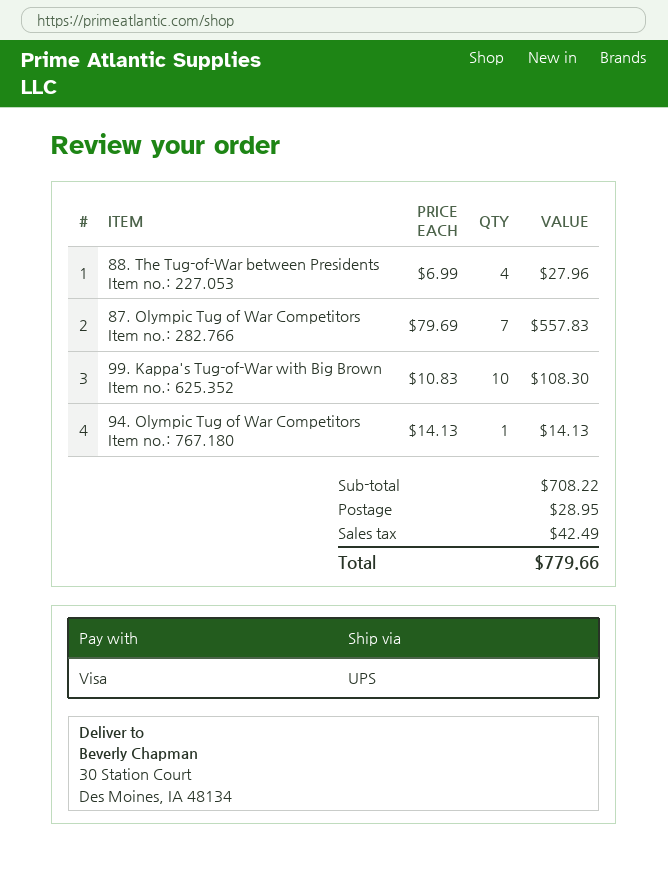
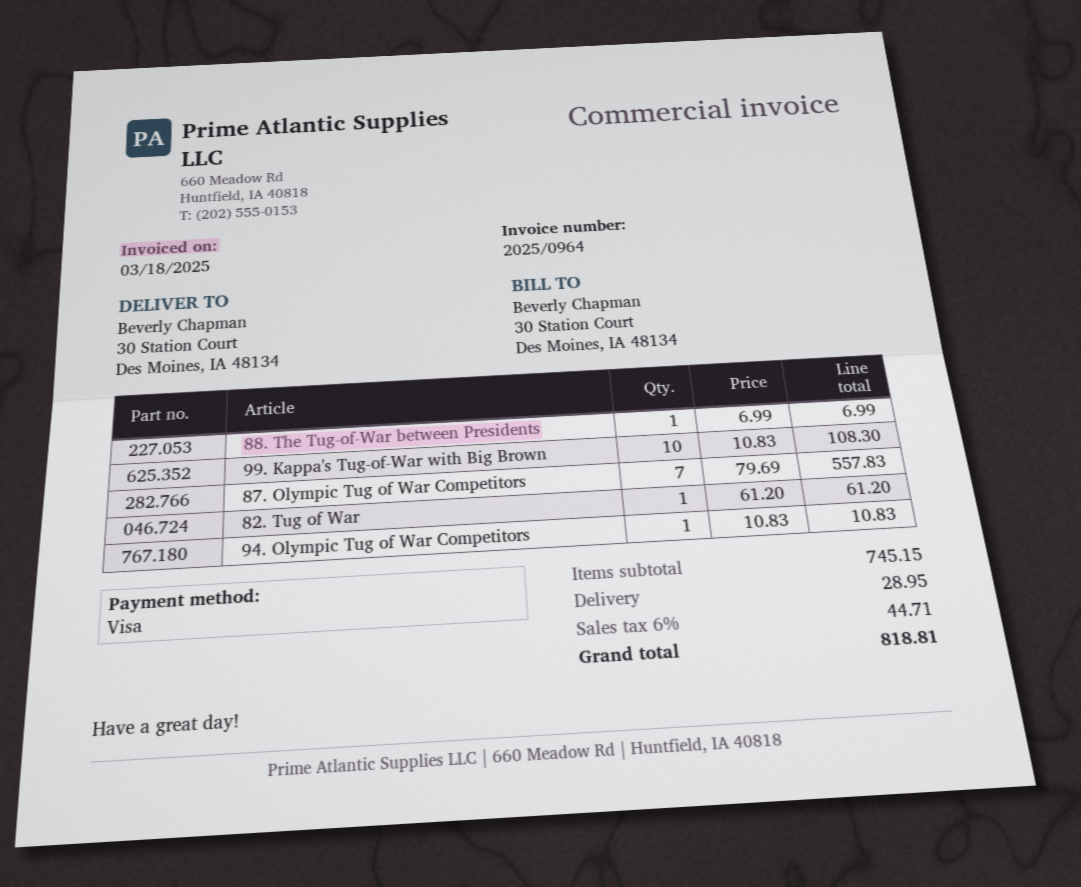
88. The Tug-of-War between Presidents: 4 x 6.99 = 27.96 -> 1 x 6.99 = 6.99
94. Olympic Tug of War Competitors: 1 x 14.13 = 14.13 -> 1 x 10.83 = 10.83
82. Tug of War: none -> 1 x 61.20 = 61.20
subtotal: 708.22 -> 745.15
tax: 42.49 -> 44.71
total: 779.66 -> 818.81

